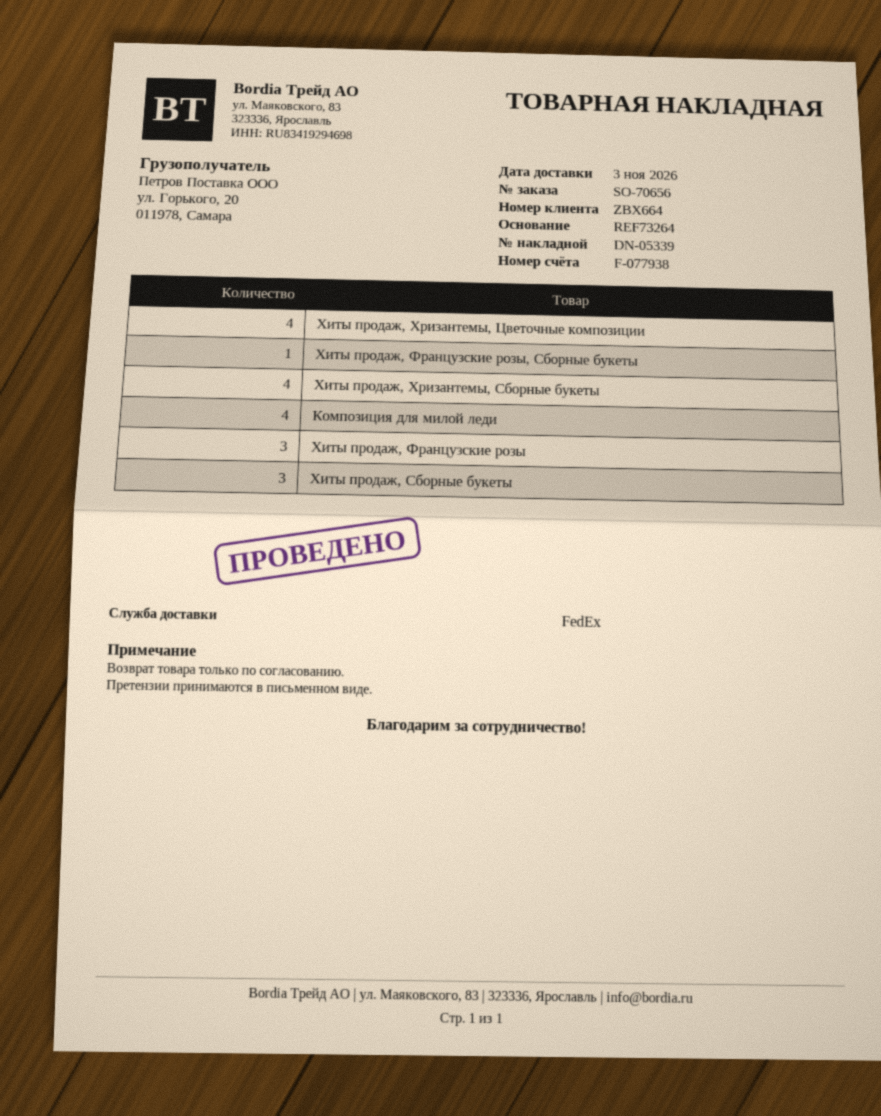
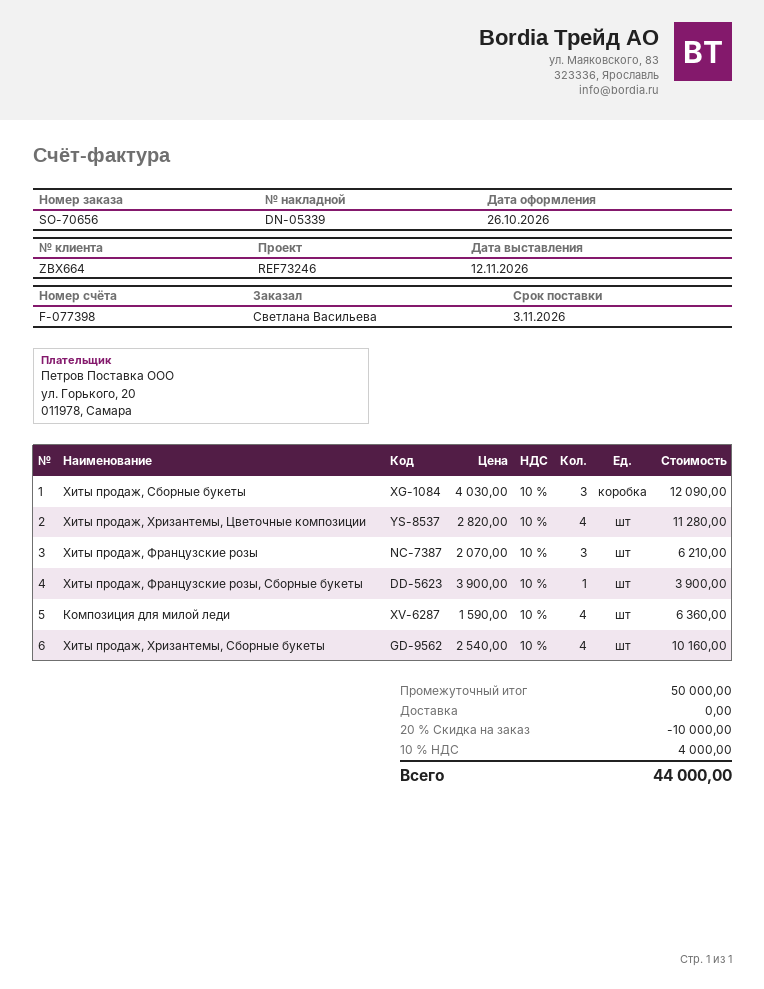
invoice number: F-077938 -> F-077398
reference: REF73264 -> REF73246

